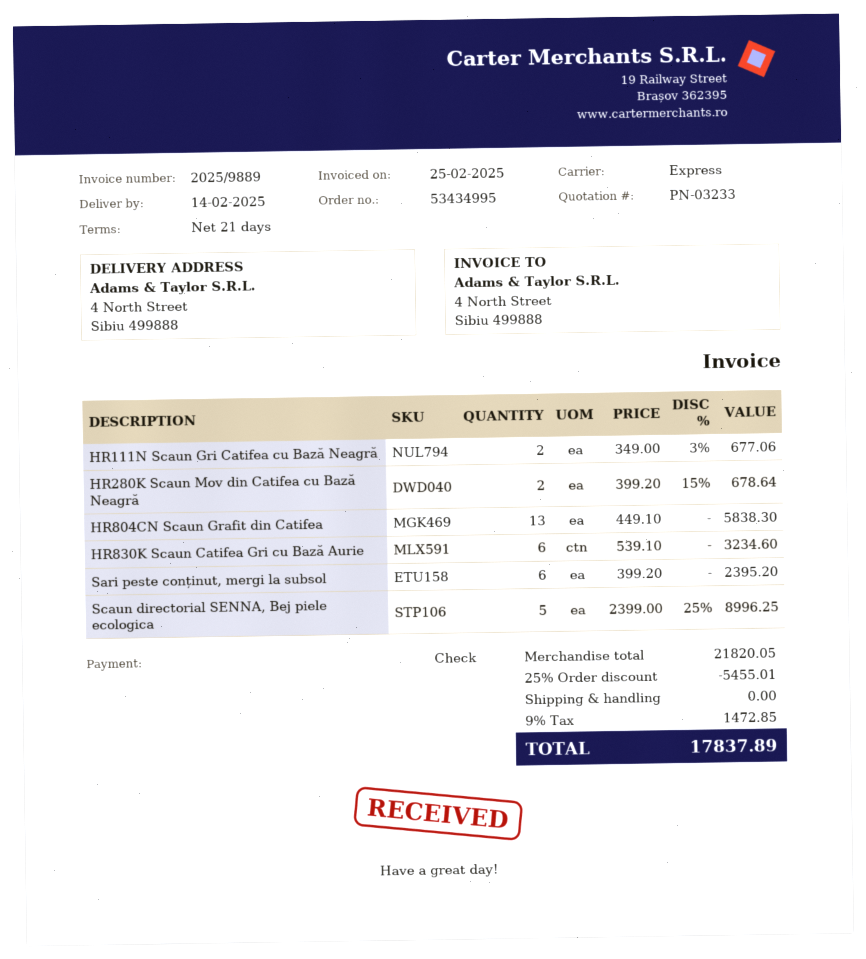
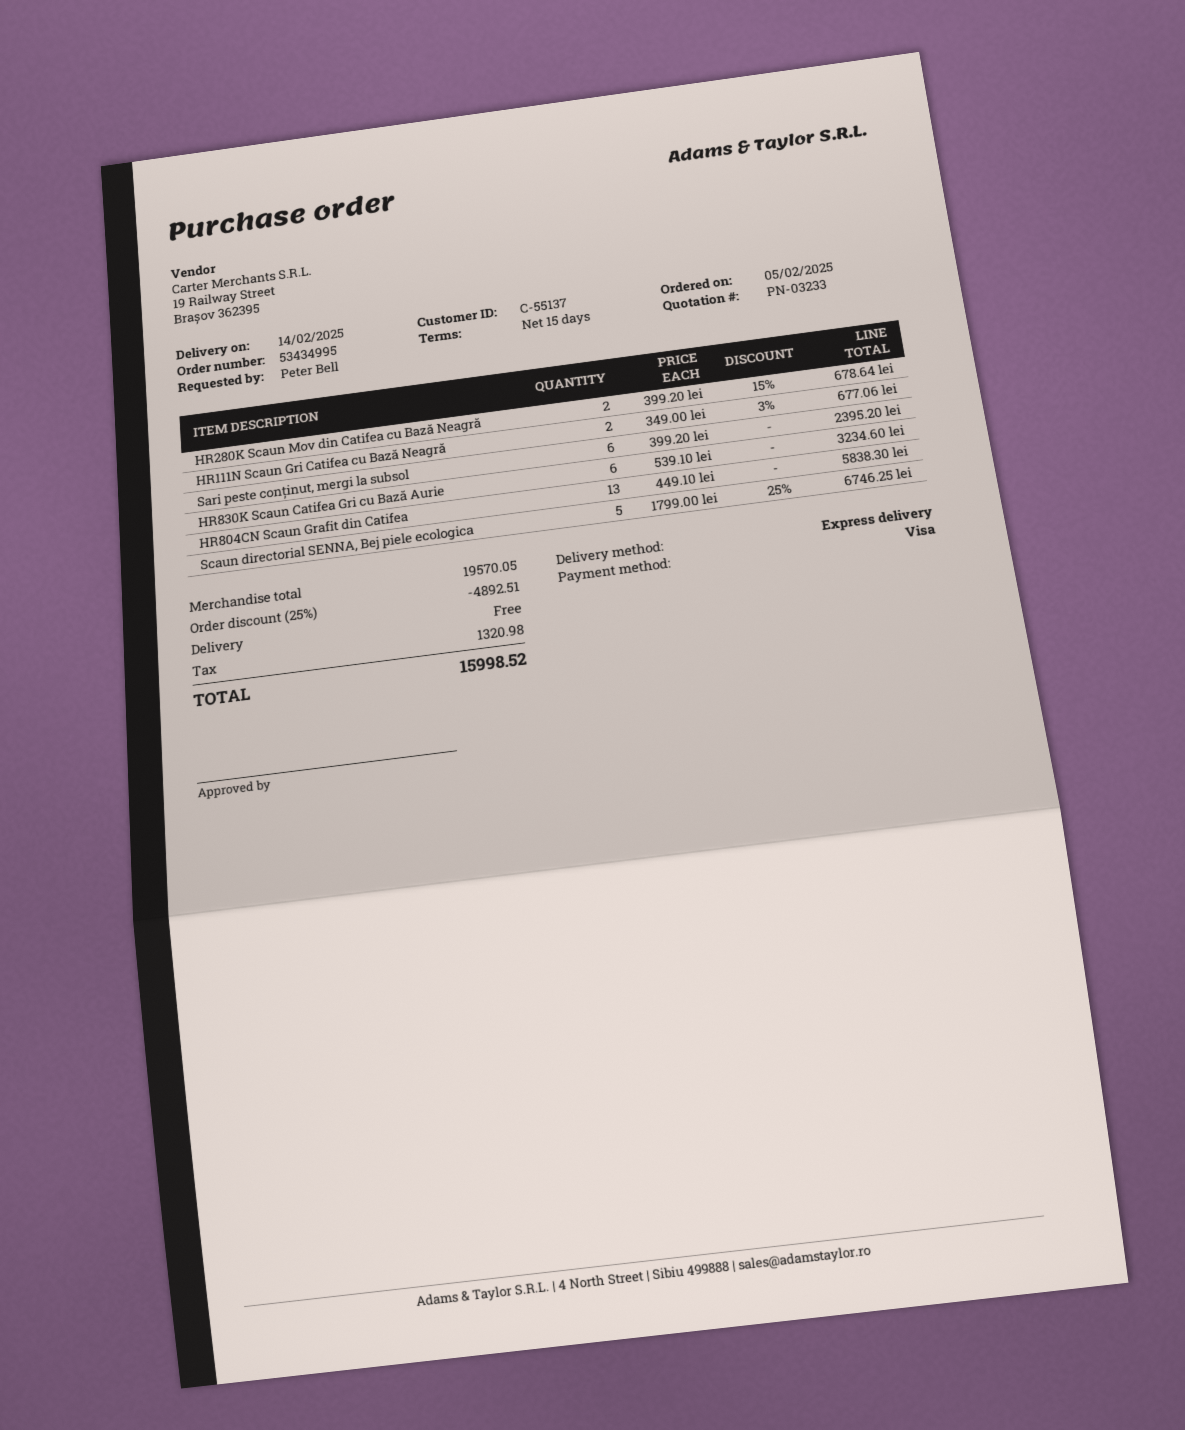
payment terms: 21 days -> 15 days
payment method: cheque -> Visa
Scaun directorial SENNA, Bej piele ecologica: 5 x 2399.00 - 25% = 8996.25 -> 5 x 1799.00 - 25% = 6746.25
subtotal: 21820.05 -> 19570.05
discount: 25% = 5455.01 -> 25% = 4892.51
tax: 1472.85 -> 1320.98
total: 17837.89 -> 15998.52

